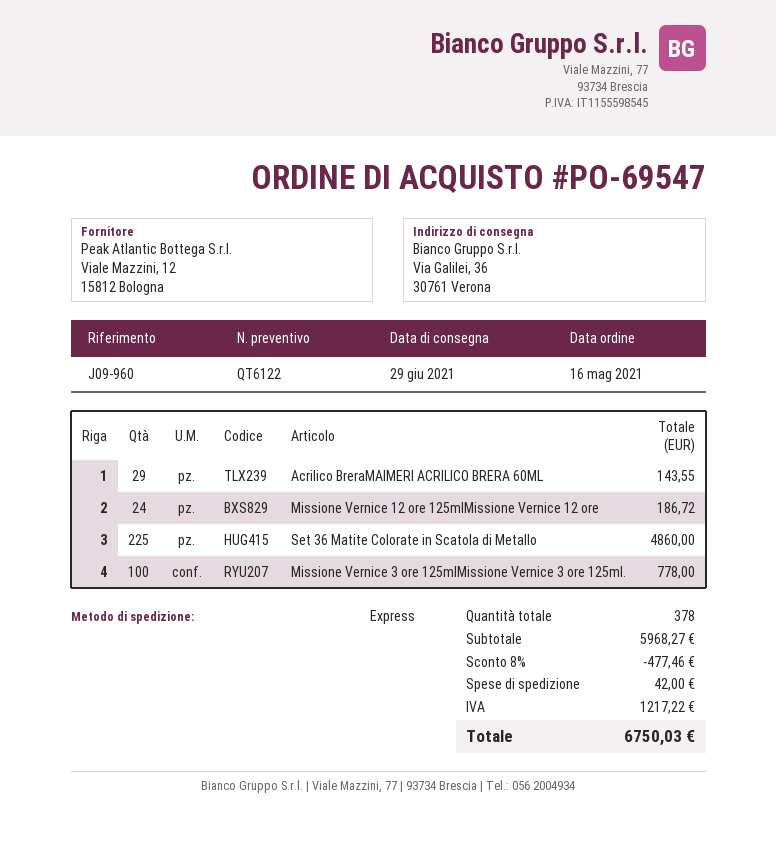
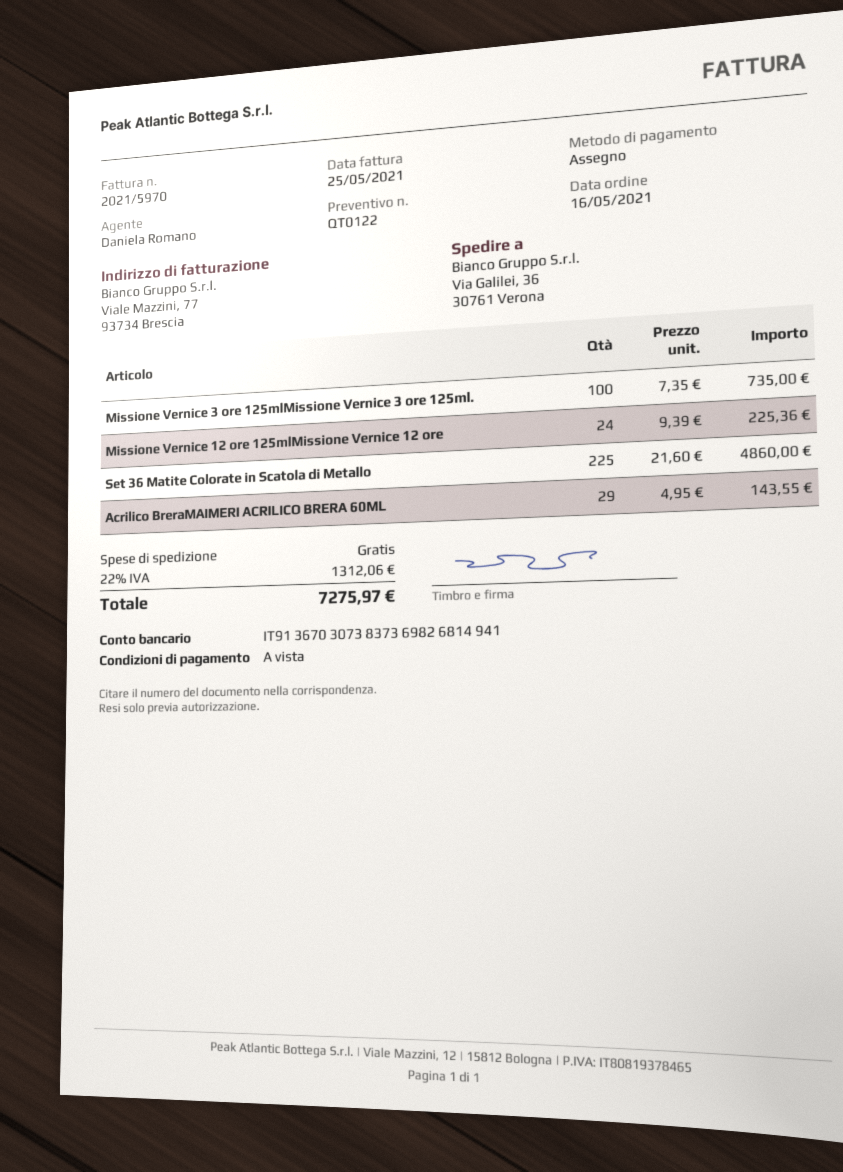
quote number: QT6122 -> QT0122
Missione Vernice 12 ore 125mlMissione Vernice 12 ore: 24 for 186.72 -> 24 for 225.36
Missione Vernice 3 ore 125mlMissione Vernice 3 ore 125ml.: 100 for 778.00 -> 100 for 735.00
discount: 8% = 477.46 -> none
shipping: 42.00 -> 0.00
tax: 1217.22 -> 1312.06
total: 6750.03 -> 7275.97

